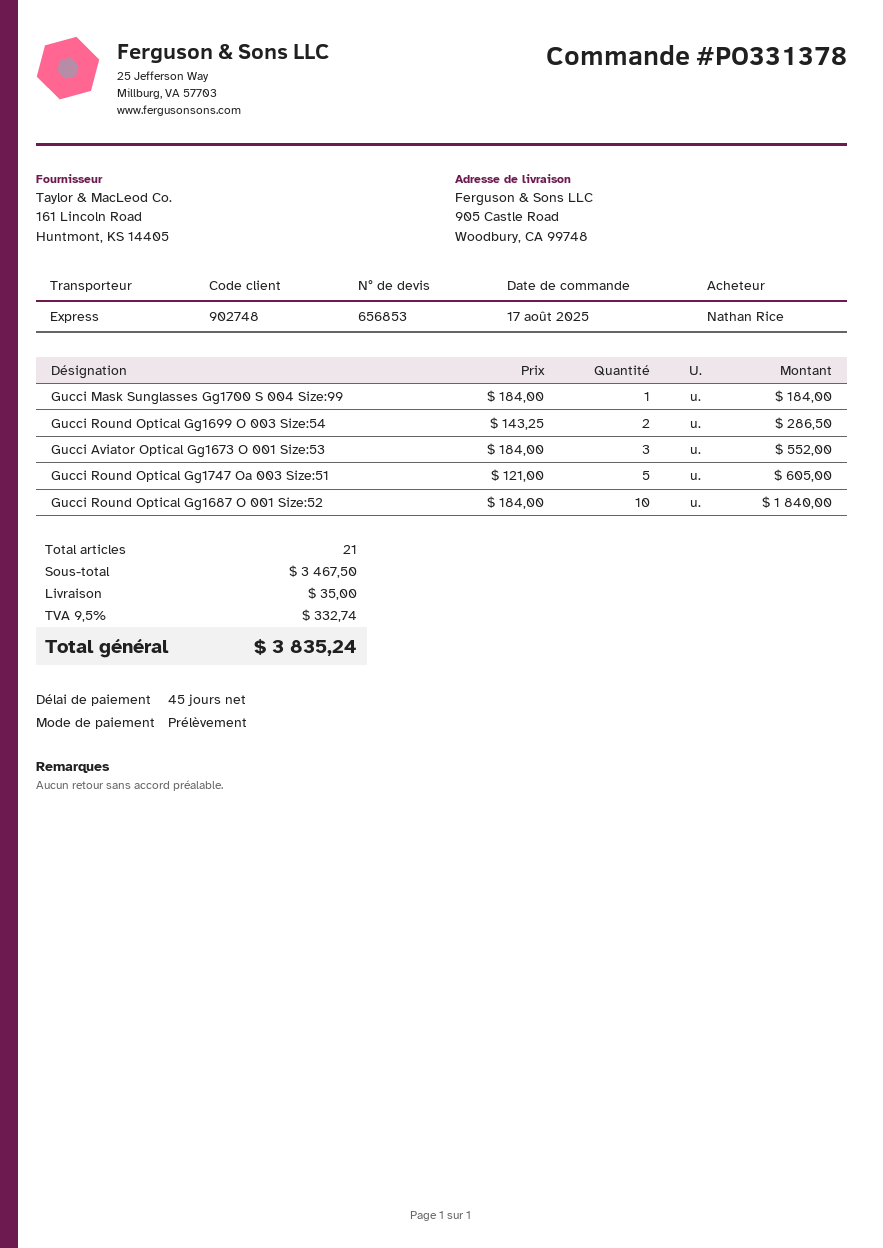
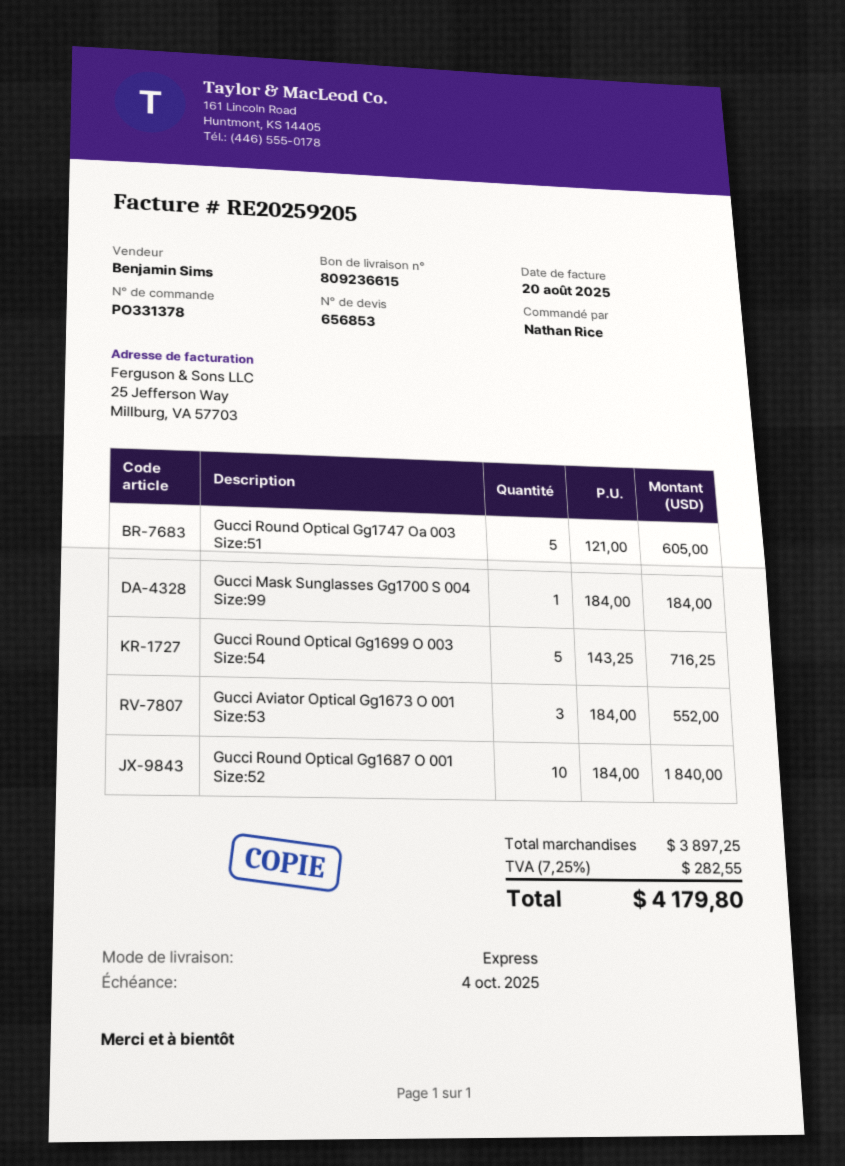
Gucci Round Optical Gg1699 O 003 Size:54: 2 x 143.25 = 286.50 -> 5 x 143.25 = 716.25
subtotal: 3467.50 -> 3897.25
shipping: 35.00 -> none
tax: 9.5% = 332.74 -> 7.25% = 282.55
total: 3835.24 -> 4179.80

